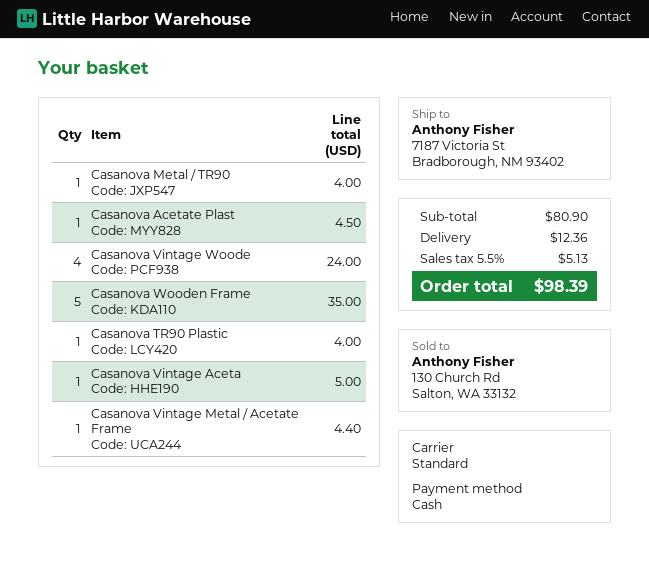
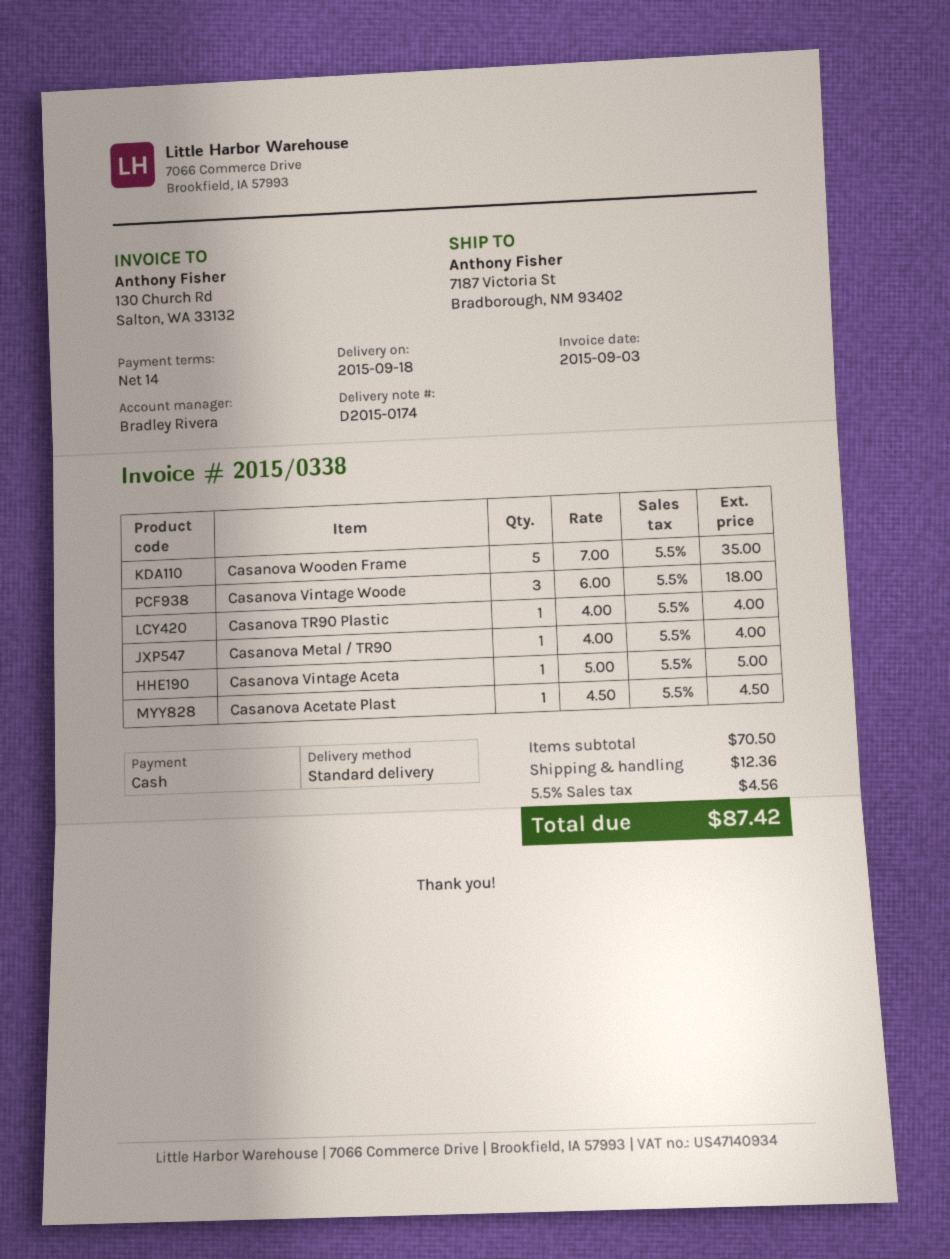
Casanova Vintage Woode: 4 for 24.00 -> 3 for 18.00
Casanova Vintage Metal / Acetate Frame: 1 for 4.40 -> none
subtotal: 80.90 -> 70.50
tax: 5.5% = 5.13 -> 5.5% = 4.56
total: 98.39 -> 87.42

